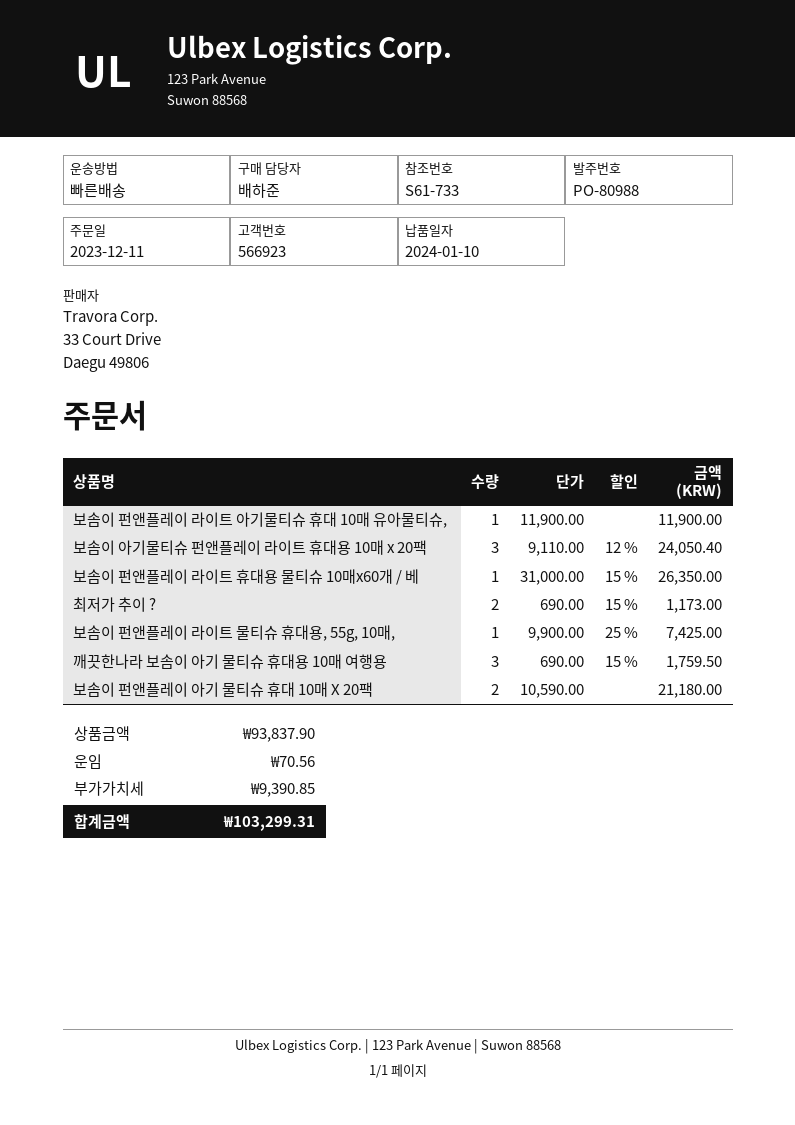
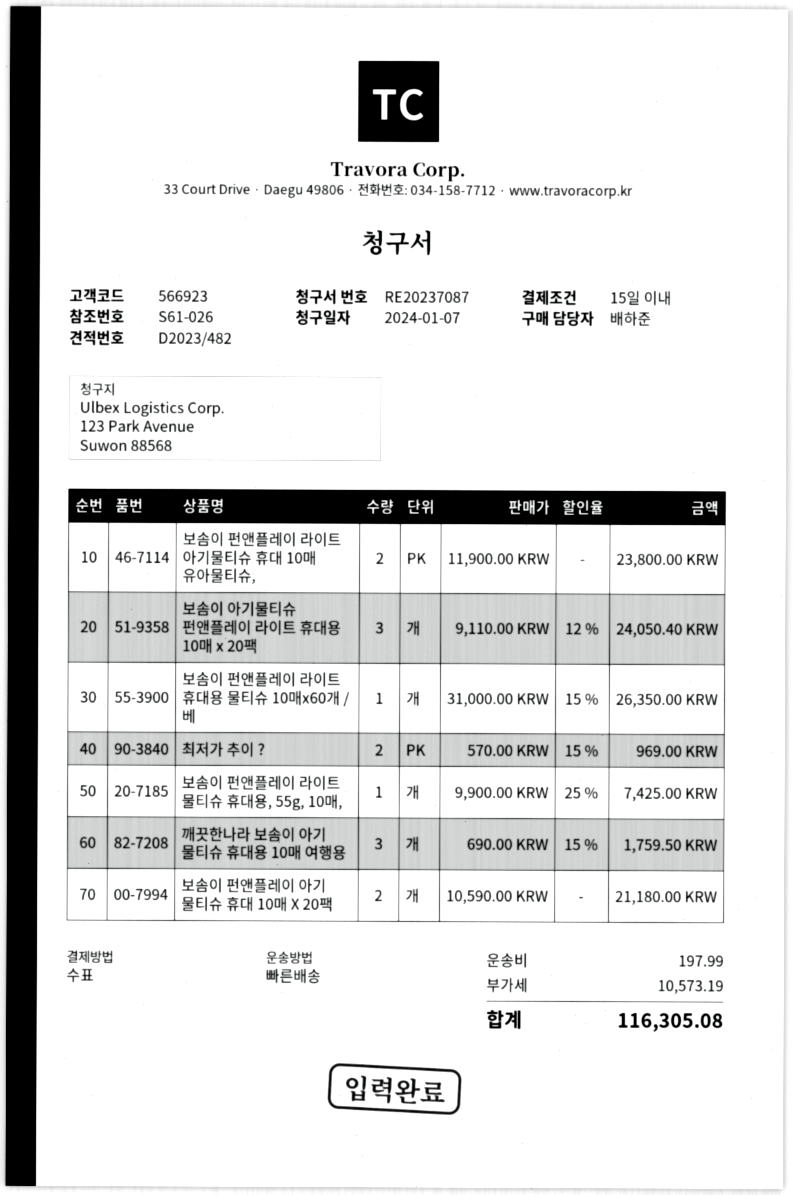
reference: S61-733 -> S61-026
보솜이 펀앤플레이 라이트 아기물티슈 휴대 10매 유아물티슈,: 1 x 11900.00 = 11900.00 -> 2 x 11900.00 = 23800.00
최저가 추이 ?: 2 x 690.00 - 15% = 1173.00 -> 2 x 570.00 - 15% = 969.00
shipping: 70.56 -> 197.99
tax: 9390.85 -> 10573.19
total: 103299.31 -> 116305.08

